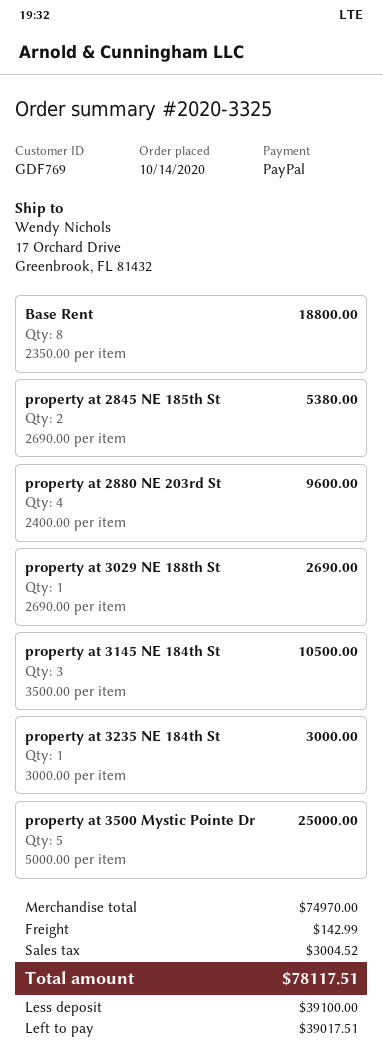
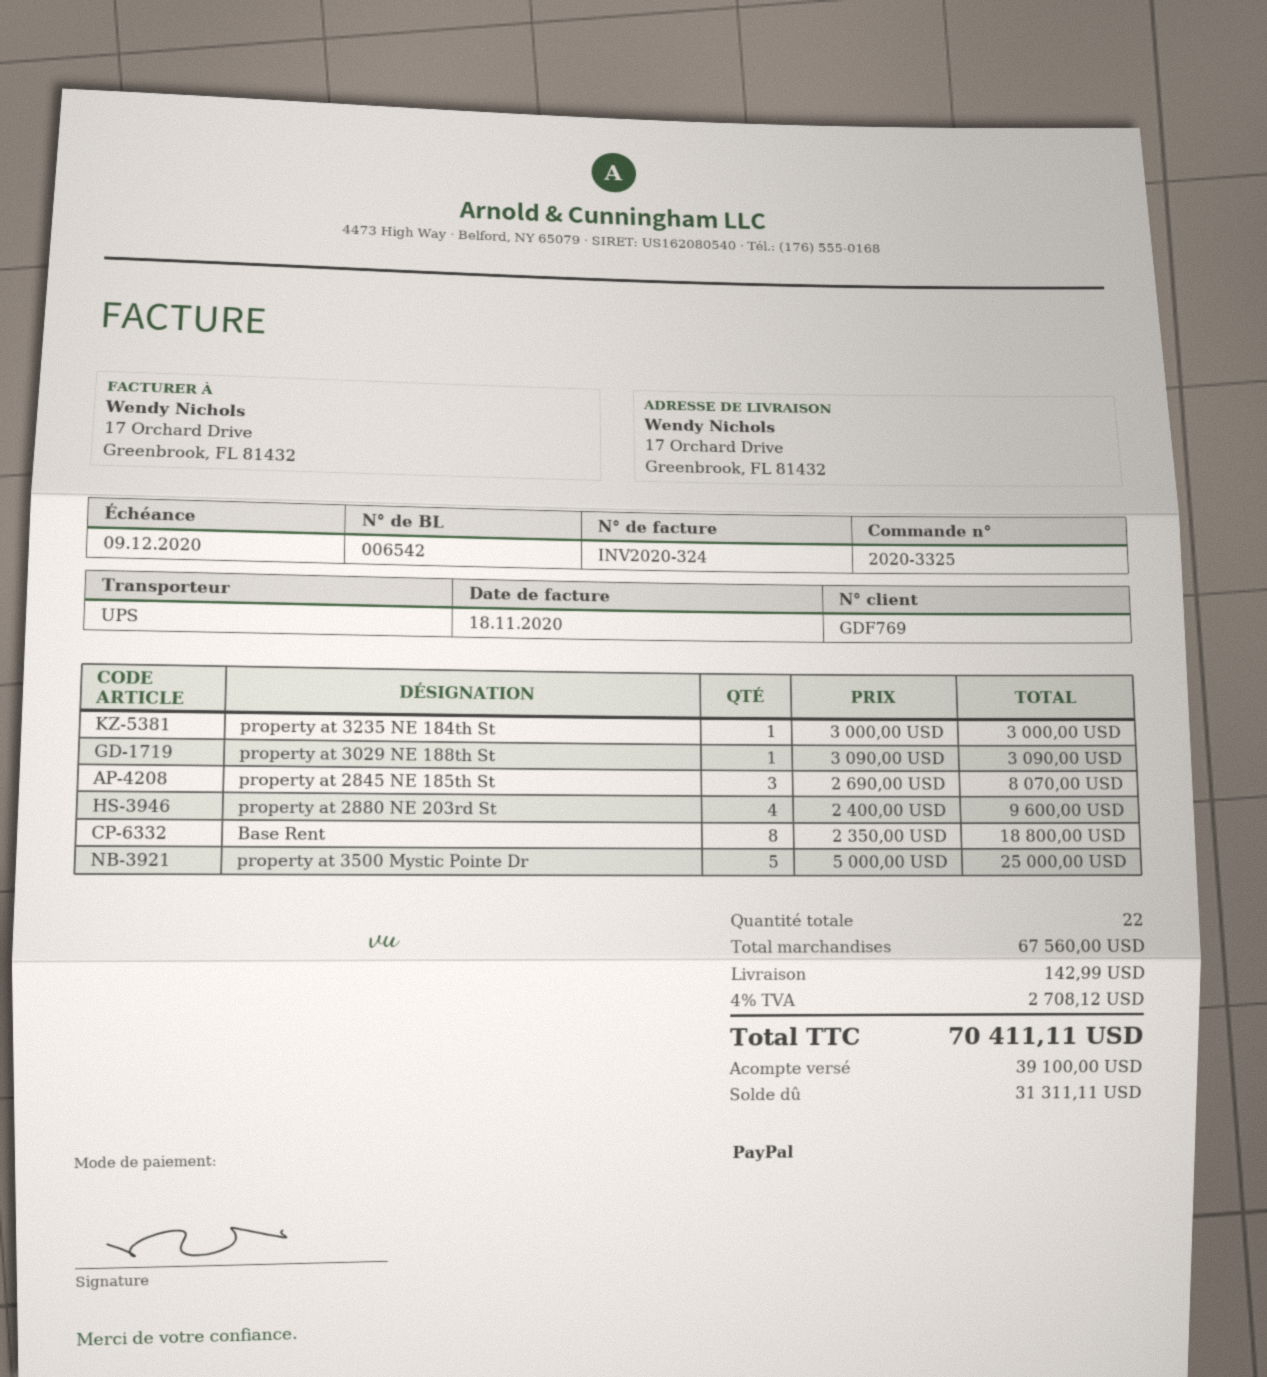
property at 2845 NE 185th St: 2 x 2690.00 = 5380.00 -> 3 x 2690.00 = 8070.00
property at 3029 NE 188th St: 1 x 2690.00 = 2690.00 -> 1 x 3090.00 = 3090.00
property at 3145 NE 184th St: 3 x 3500.00 = 10500.00 -> none
subtotal: 74970.00 -> 67560.00
tax: 3004.52 -> 2708.12
total: 78117.51 -> 70411.11
balance: 39017.51 -> 31311.11

